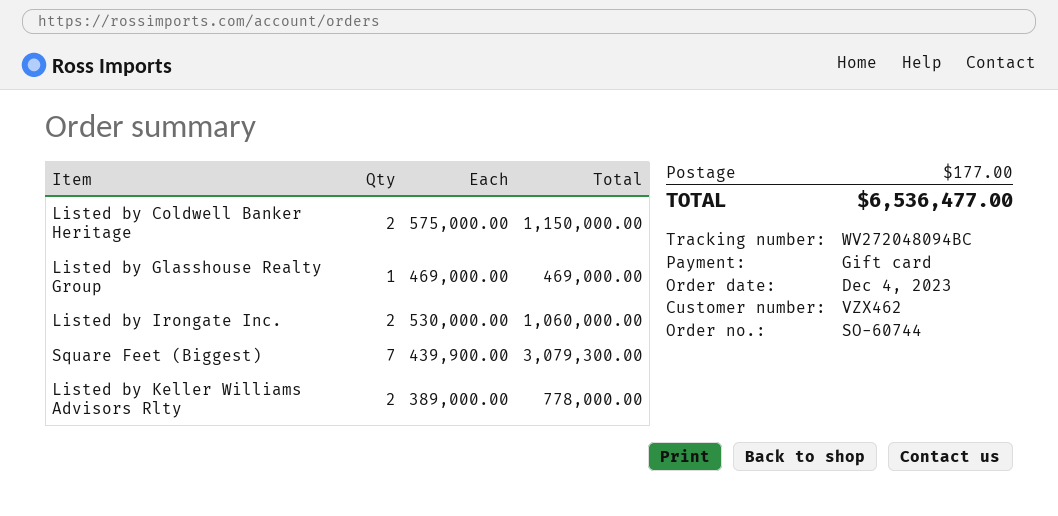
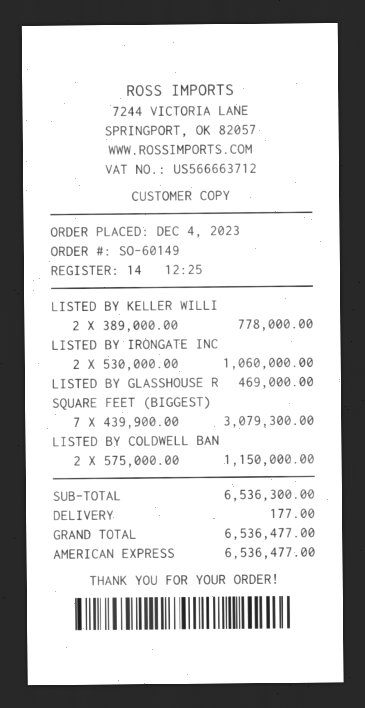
order number: SO-60744 -> SO-60149
payment method: gift card -> American Express

